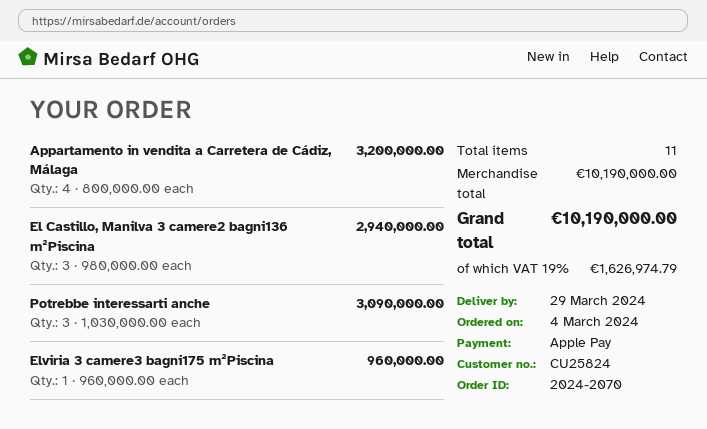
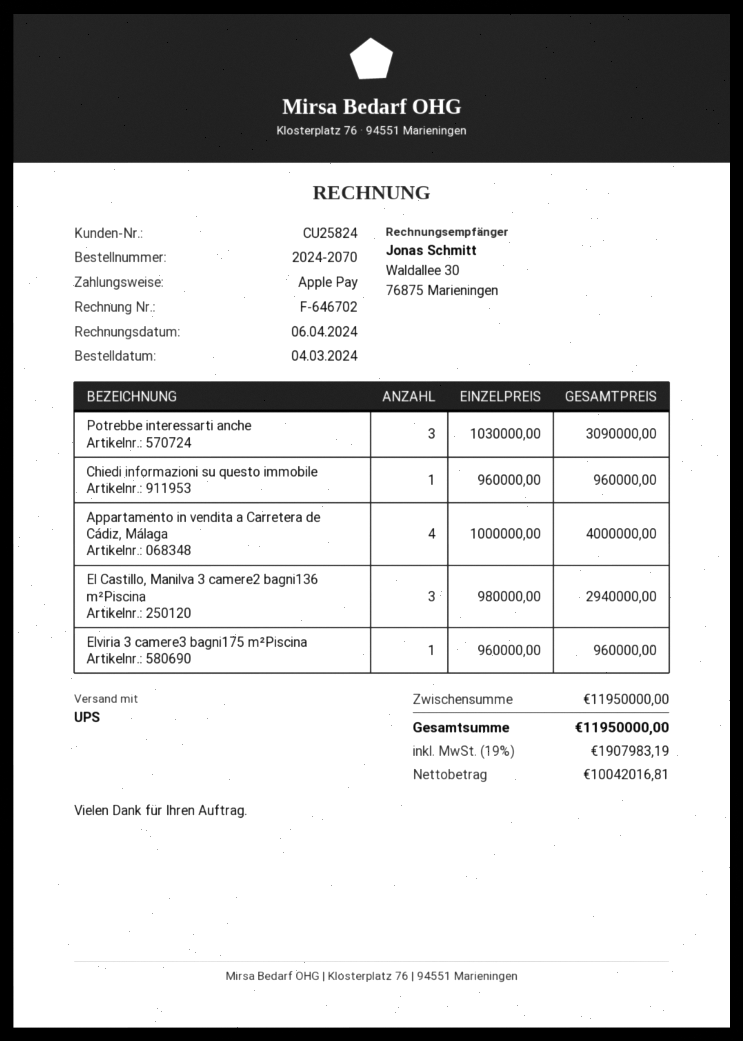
Appartamento in vendita a Carretera de Cádiz, Málaga: 4 x 800000.00 = 3200000.00 -> 4 x 1000000.00 = 4000000.00
Chiedi informazioni su questo immobile: none -> 1 x 960000.00 = 960000.00
subtotal: 10190000.00 -> 11950000.00
tax: 19% = 1626974.79 -> 19% = 1907983.19
total: 10190000.00 -> 11950000.00

